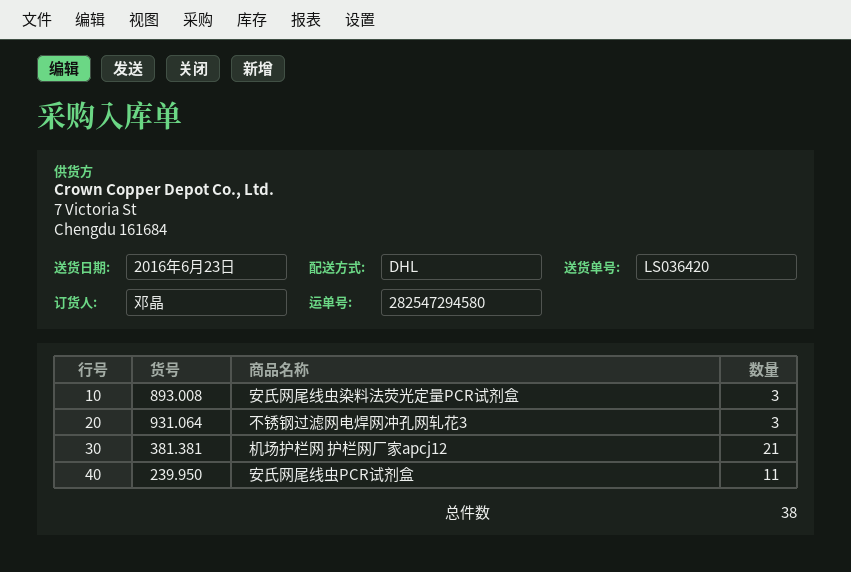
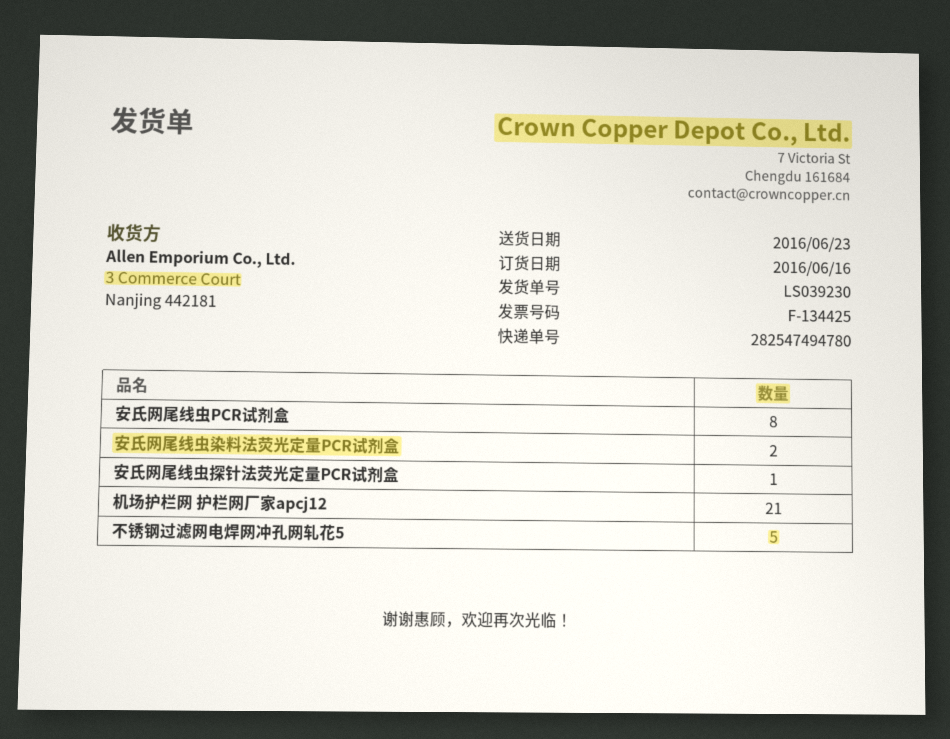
delivery note number: LS036420 -> LS039230
tracking number: 282547294580 -> 282547494780
安氏网尾线虫染料法荧光定量PCR试剂盒: 3 -> 2
不锈钢过滤网电焊网冲孔网轧花3: 3 -> none
安氏网尾线虫PCR试剂盒: 11 -> 8
安氏网尾线虫探针法荧光定量PCR试剂盒: none -> 1
不锈钢过滤网电焊网冲孔网轧花5: none -> 5

